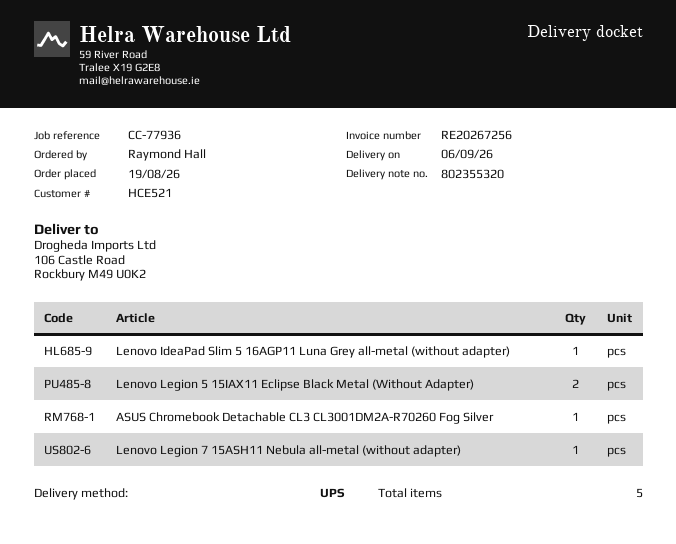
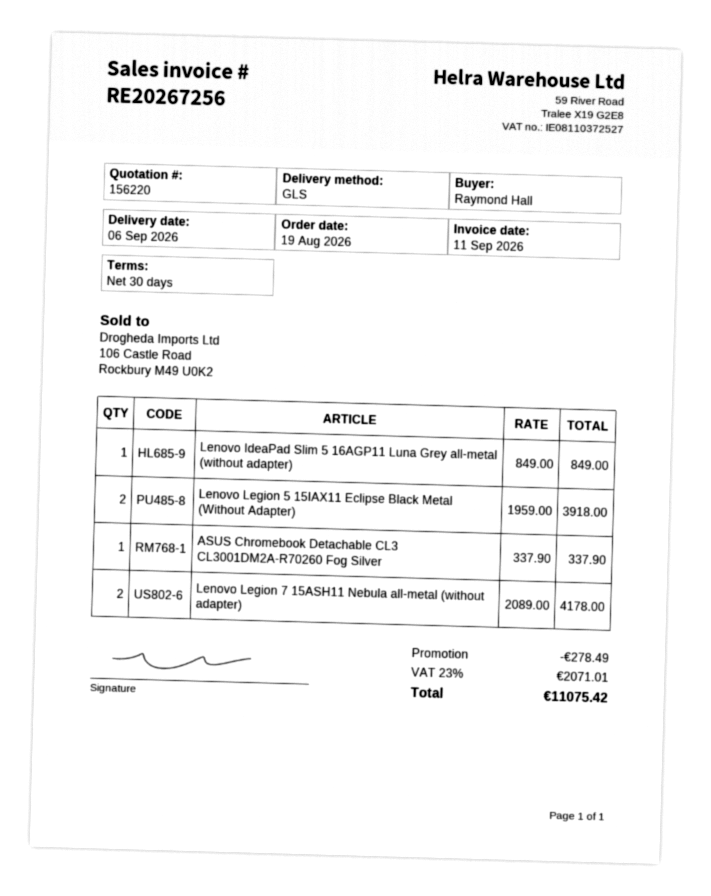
shipping method: UPS -> GLS
Lenovo Legion 7 15ASH11 Nebula all-metal (without adapter): 1 -> 2

